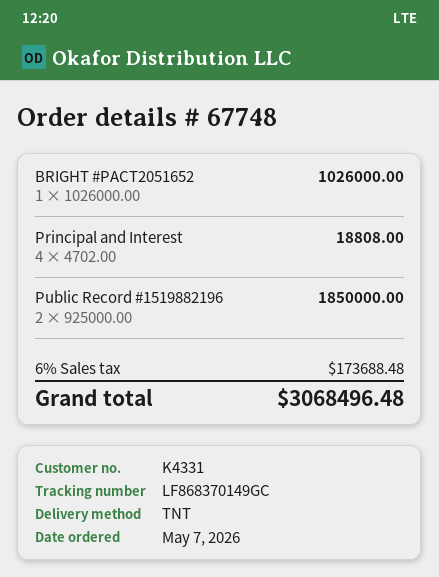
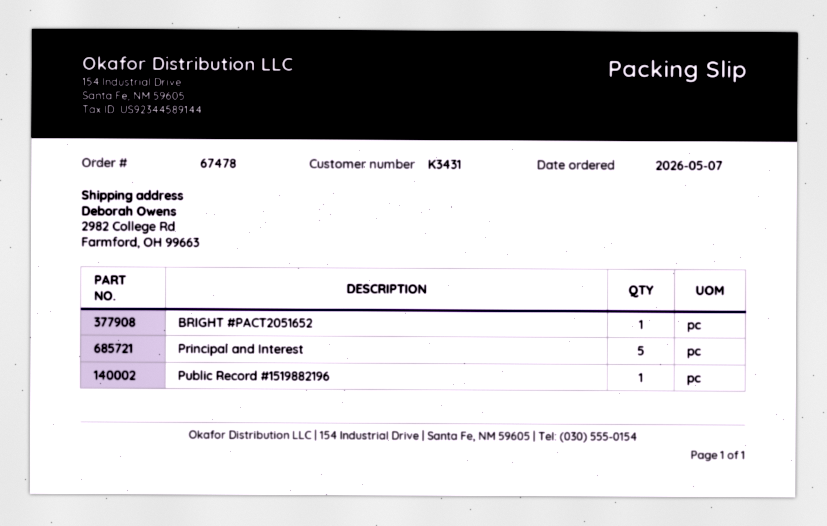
order number: 67748 -> 67478
customer number: K4331 -> K3431
Principal and Interest: 4 -> 5
Public Record #1519882196: 2 -> 1

